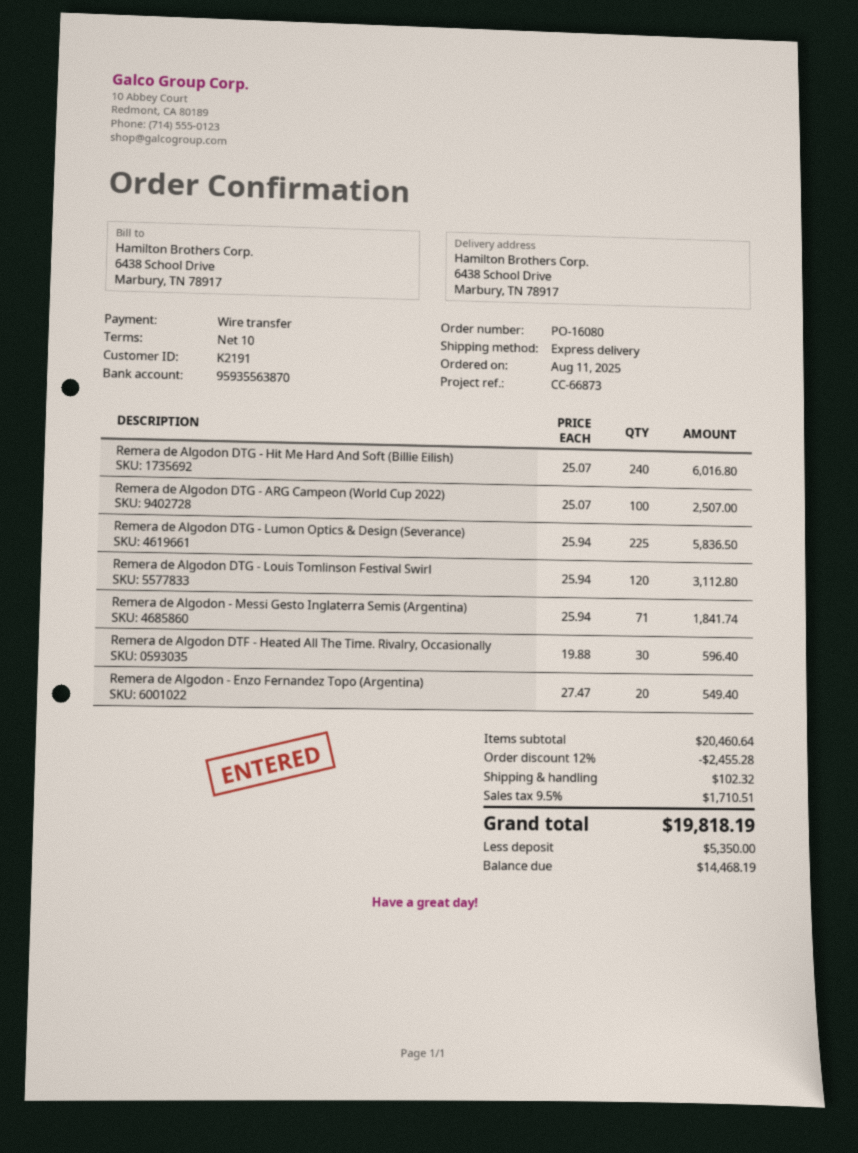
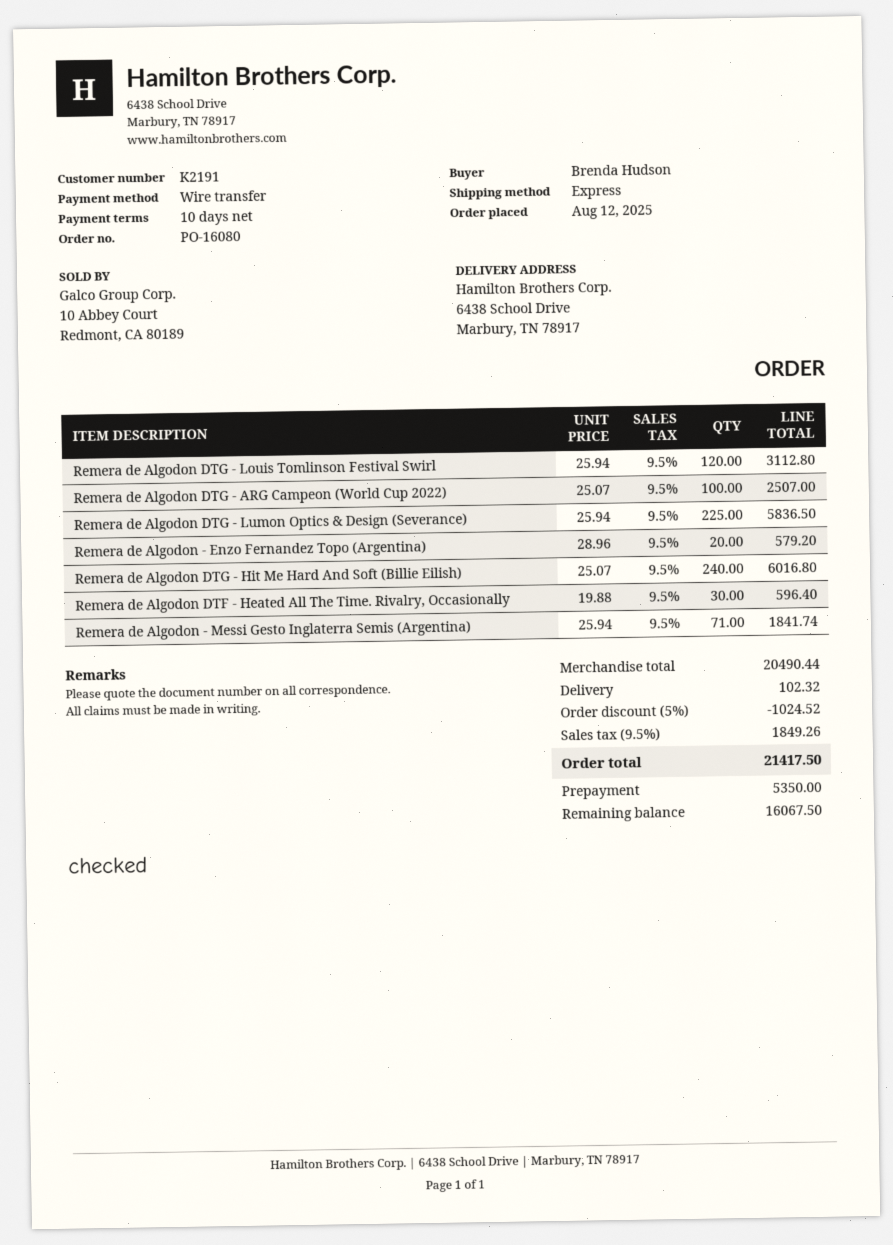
order date: 2025-08-11 -> 2025-08-12
Remera de Algodon - Enzo Fernandez Topo (Argentina): 20 x 27.47 = 549.40 -> 20 x 28.96 = 579.20
subtotal: 20460.64 -> 20490.44
discount: 12% = 2455.28 -> 5% = 1024.52
tax: 9.5% = 1710.51 -> 9.5% = 1849.26
total: 19818.19 -> 21417.50
balance: 14468.19 -> 16067.50

